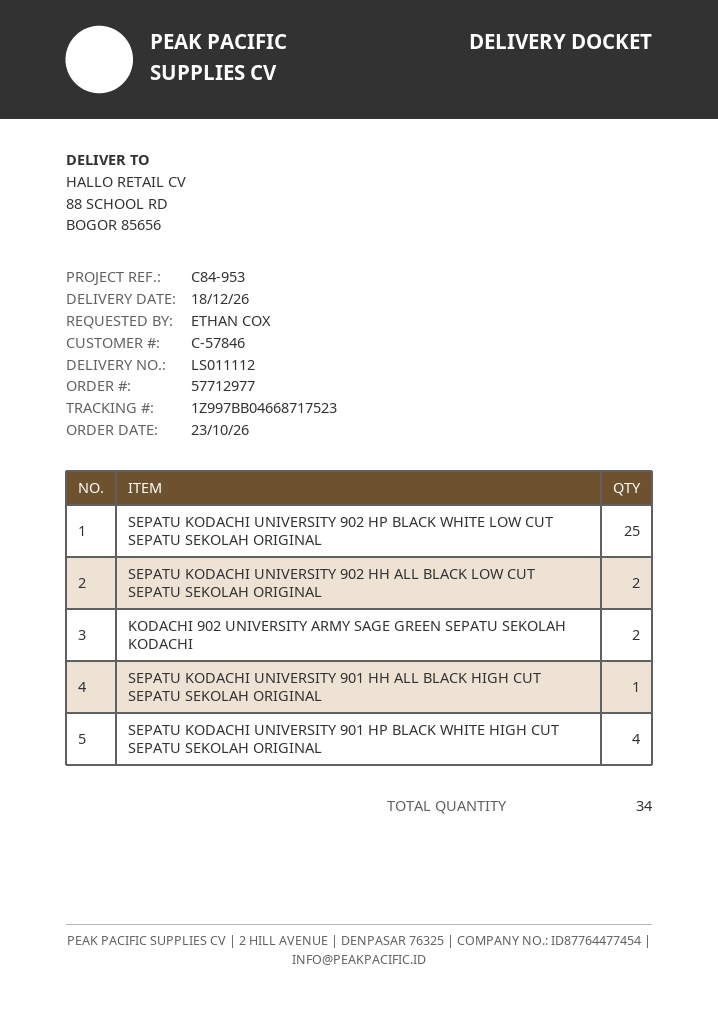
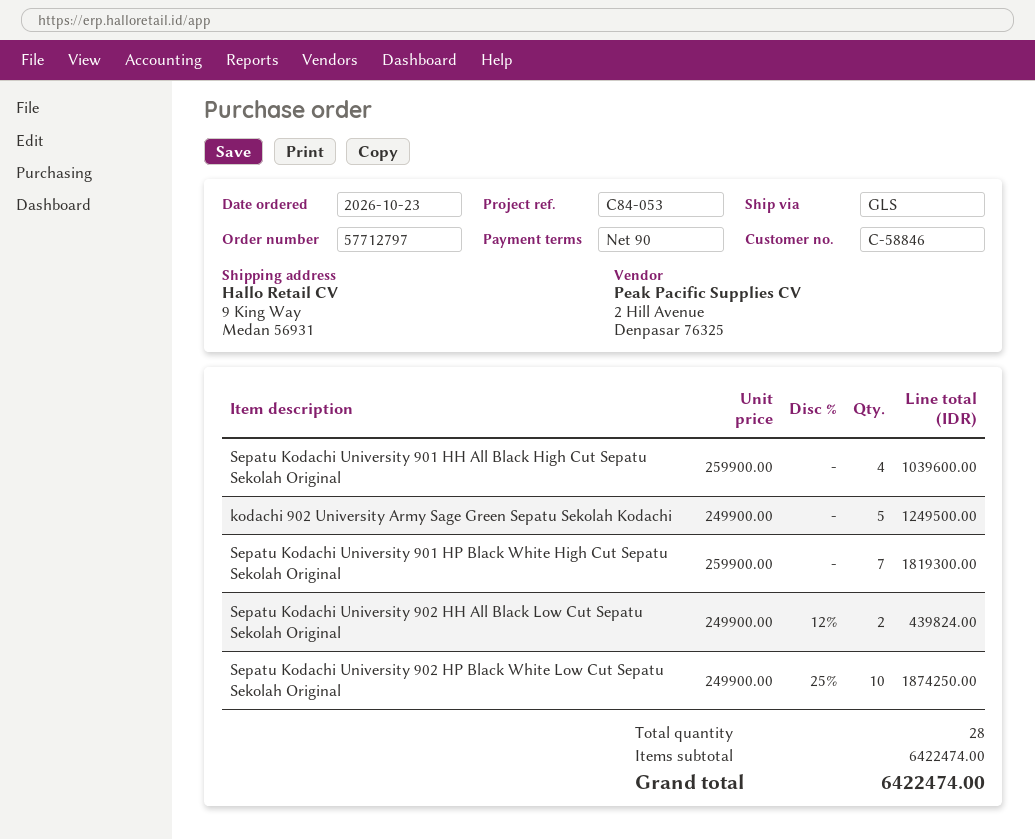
order number: 57712977 -> 57712797
customer number: C-57846 -> C-58846
reference: C84-953 -> C84-053
ship to: 88 SCHOOL RD, BOGOR 85656 -> 9 King Way, Medan 56931
SEPATU KODACHI UNIVERSITY 902 HP BLACK WHITE LOW CUT SEPATU SEKOLAH ORIGINAL: 25 -> 10
KODACHI 902 UNIVERSITY ARMY SAGE GREEN SEPATU SEKOLAH KODACHI: 2 -> 5
SEPATU KODACHI UNIVERSITY 901 HH ALL BLACK HIGH CUT SEPATU SEKOLAH ORIGINAL: 1 -> 4
SEPATU KODACHI UNIVERSITY 901 HP BLACK WHITE HIGH CUT SEPATU SEKOLAH ORIGINAL: 4 -> 7
total quantity: 34 -> 28

